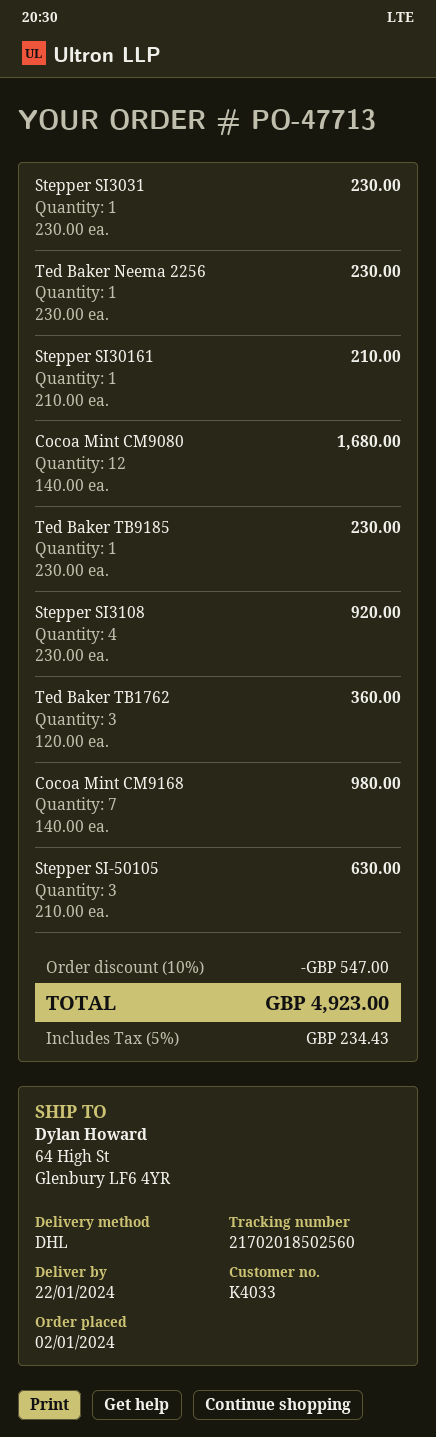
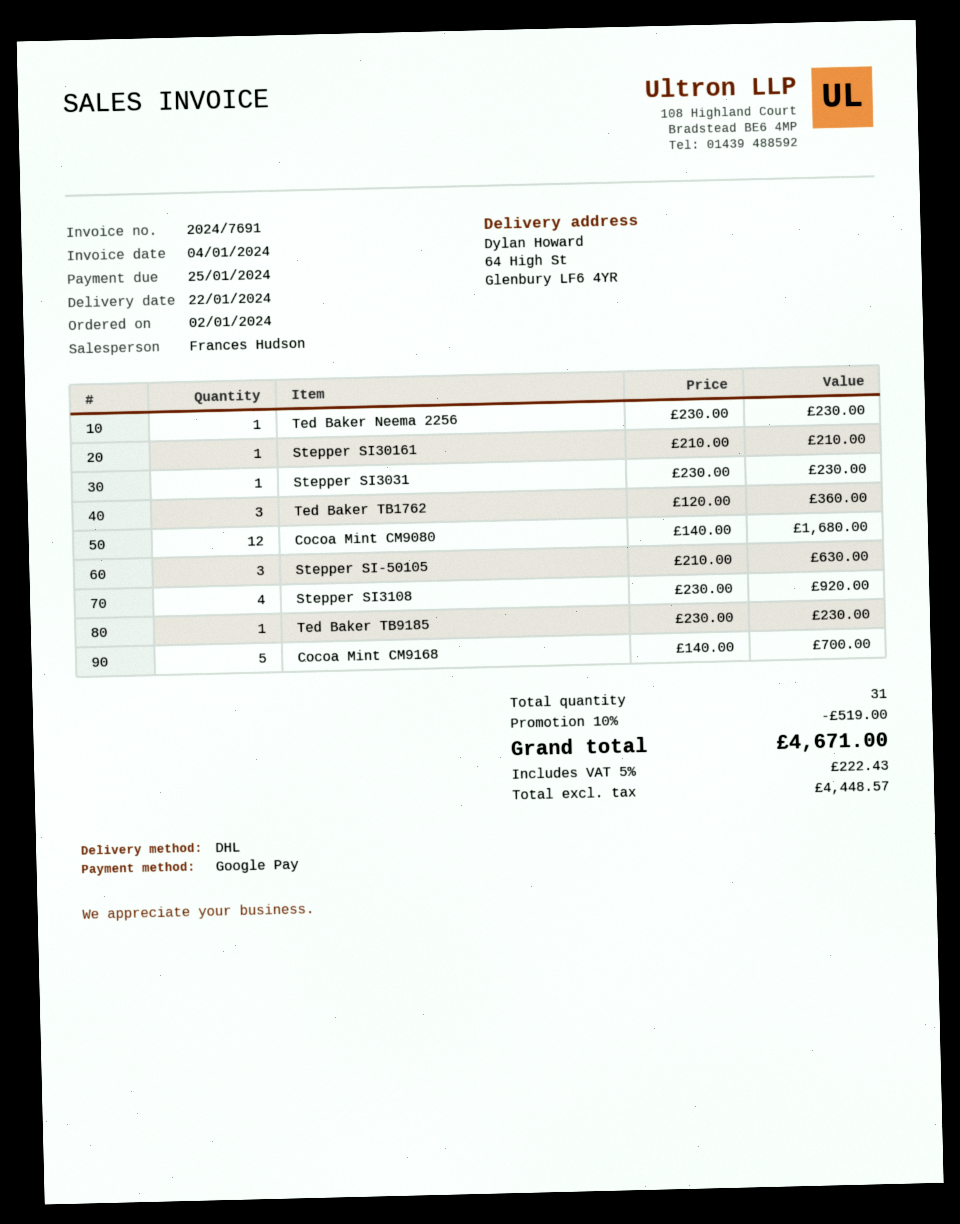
Cocoa Mint CM9168: 7 x 140.00 = 980.00 -> 5 x 140.00 = 700.00
discount: 10% = 547.00 -> 10% = 519.00
tax: 5% = 234.43 -> 5% = 222.43
total: 4923.00 -> 4671.00

